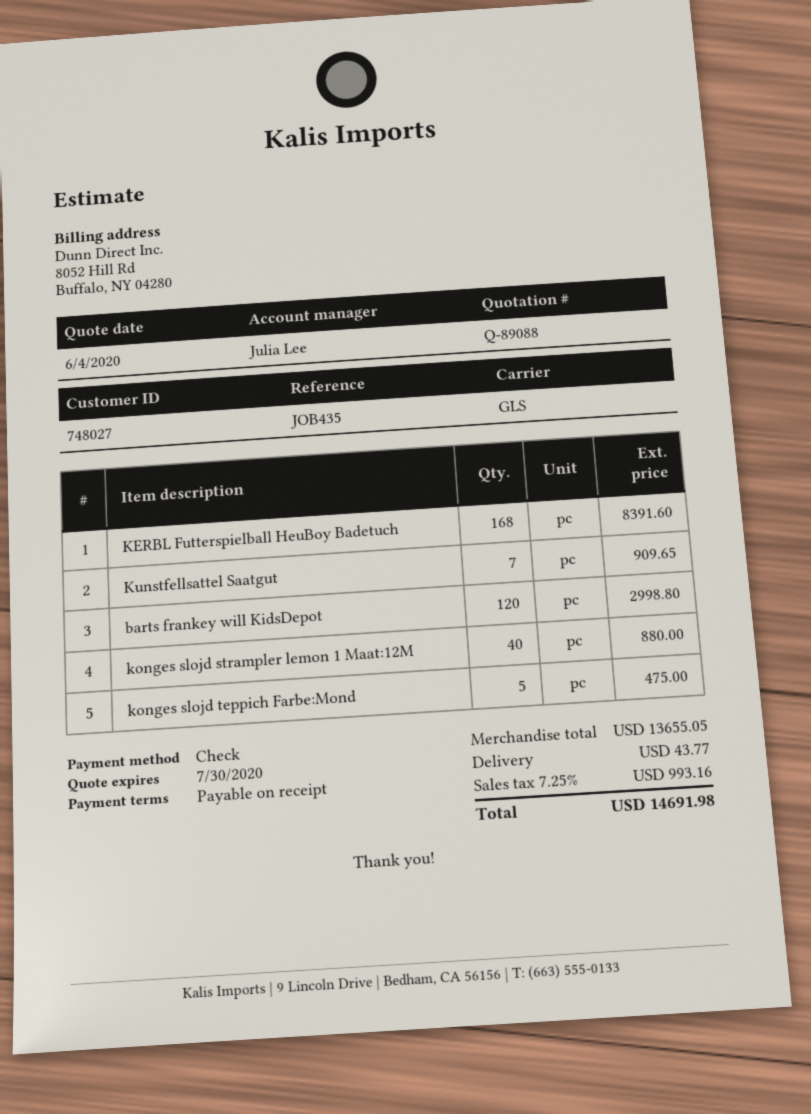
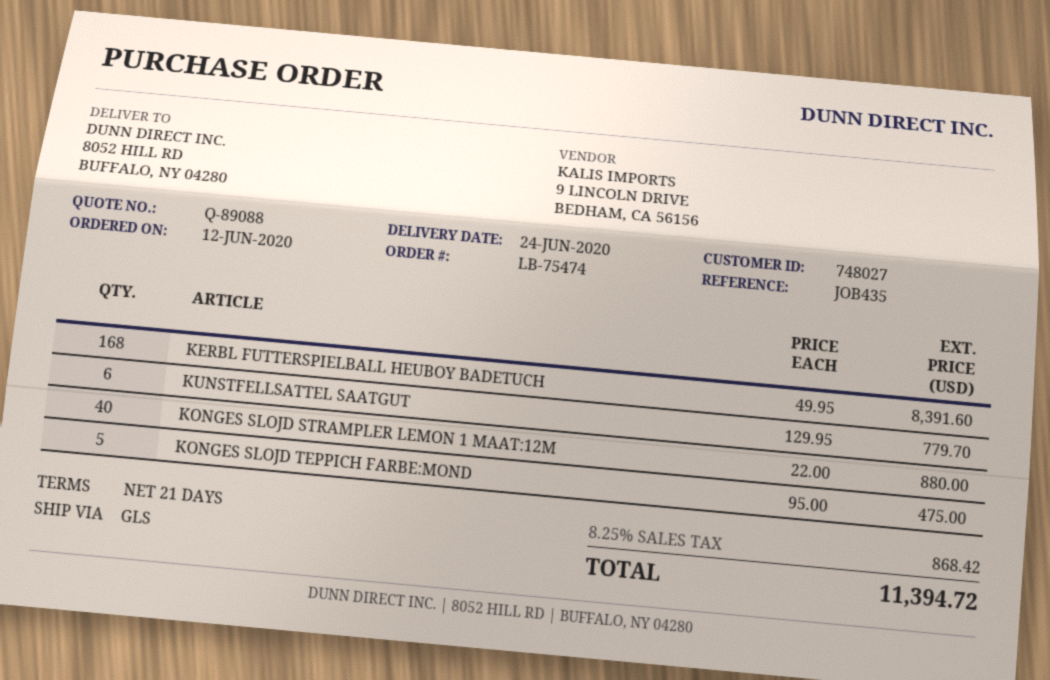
payment terms: on receipt -> 21 days
Kunstfellsattel Saatgut: 7 for 909.65 -> 6 for 779.70
barts frankey will KidsDepot: 120 for 2998.80 -> none
shipping: 43.77 -> none
tax: 7.25% = 993.16 -> 8.25% = 868.42
total: 14691.98 -> 11394.72

